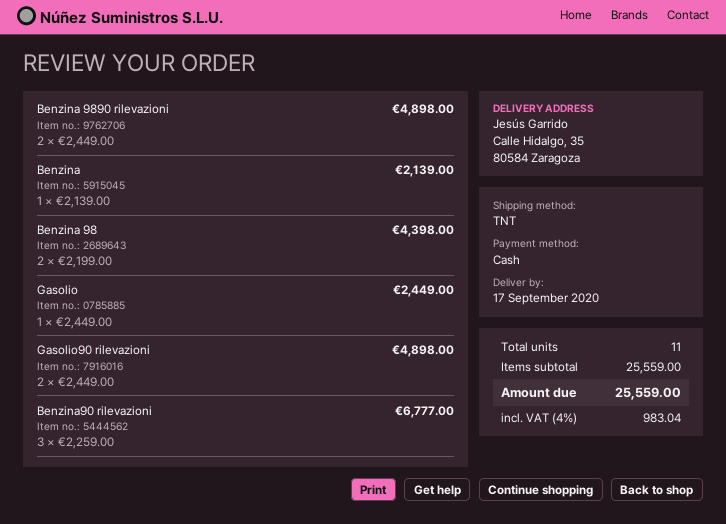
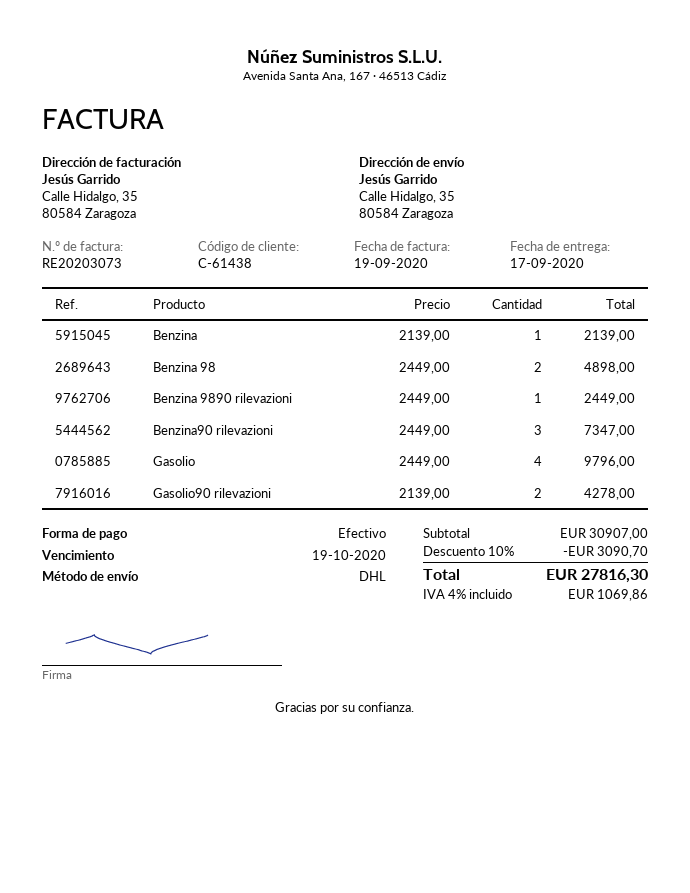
shipping method: TNT -> DHL
Benzina 9890 rilevazioni: 2 x 2449.00 = 4898.00 -> 1 x 2449.00 = 2449.00
Benzina 98: 2 x 2199.00 = 4398.00 -> 2 x 2449.00 = 4898.00
Gasolio: 1 x 2449.00 = 2449.00 -> 4 x 2449.00 = 9796.00
Gasolio90 rilevazioni: 2 x 2449.00 = 4898.00 -> 2 x 2139.00 = 4278.00
Benzina90 rilevazioni: 3 x 2259.00 = 6777.00 -> 3 x 2449.00 = 7347.00
subtotal: 25559.00 -> 30907.00
discount: none -> 10% = 3090.70
tax: 4% = 983.04 -> 4% = 1069.86
total: 25559.00 -> 27816.30

